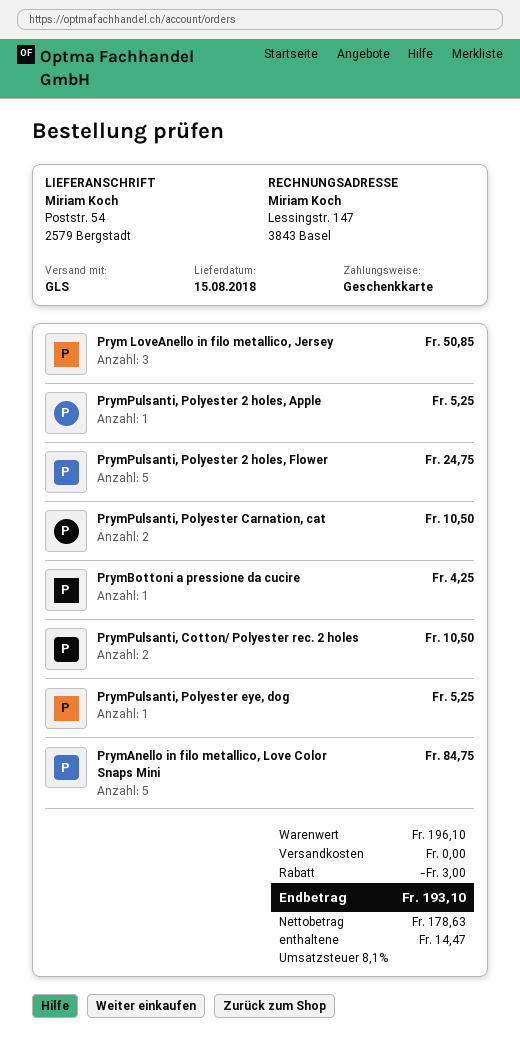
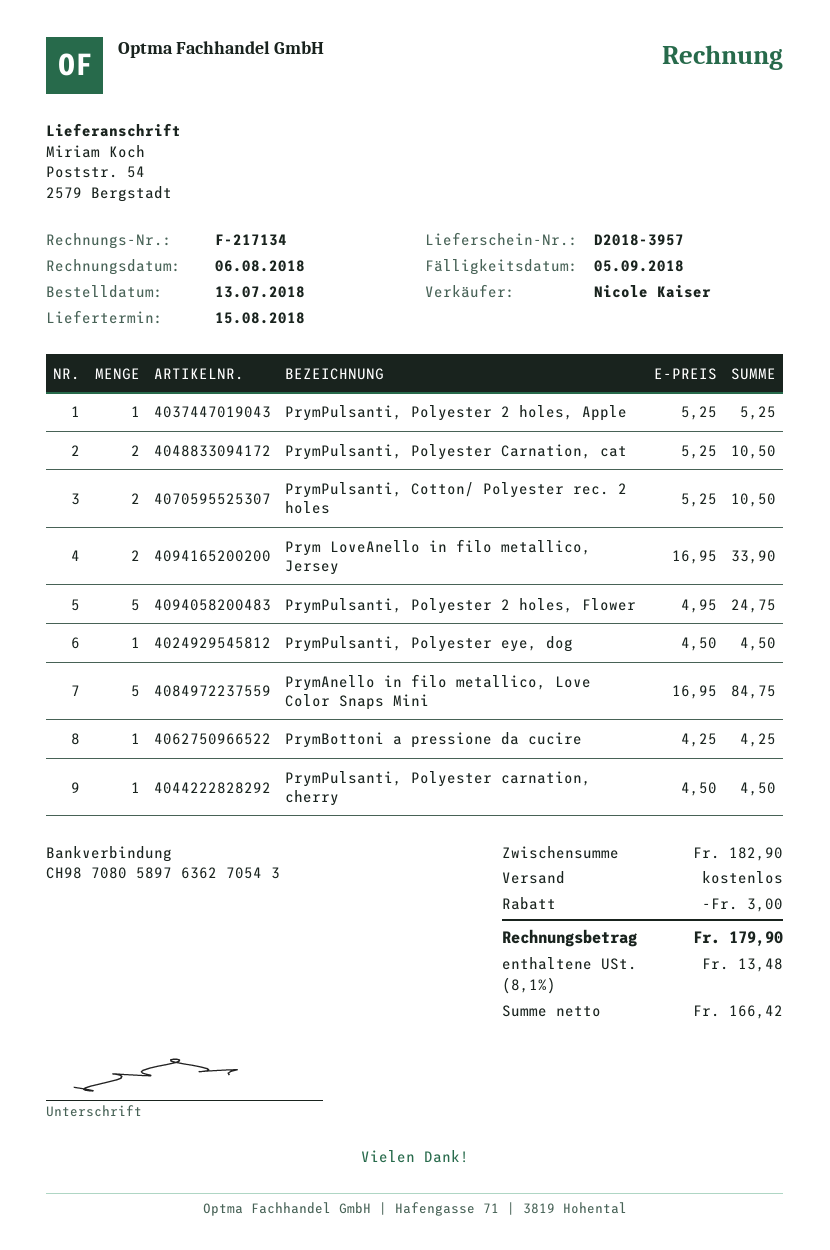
Prym LoveAnello in filo metallico, Jersey: 3 for 50.85 -> 2 for 33.90
PrymPulsanti, Polyester eye, dog: 1 for 5.25 -> 1 for 4.50
PrymPulsanti, Polyester carnation, cherry: none -> 1 for 4.50
subtotal: 196.10 -> 182.90
net: 178.63 -> 166.42
tax: 8.1% = 14.47 -> 8.1% = 13.48
total: 193.10 -> 179.90

